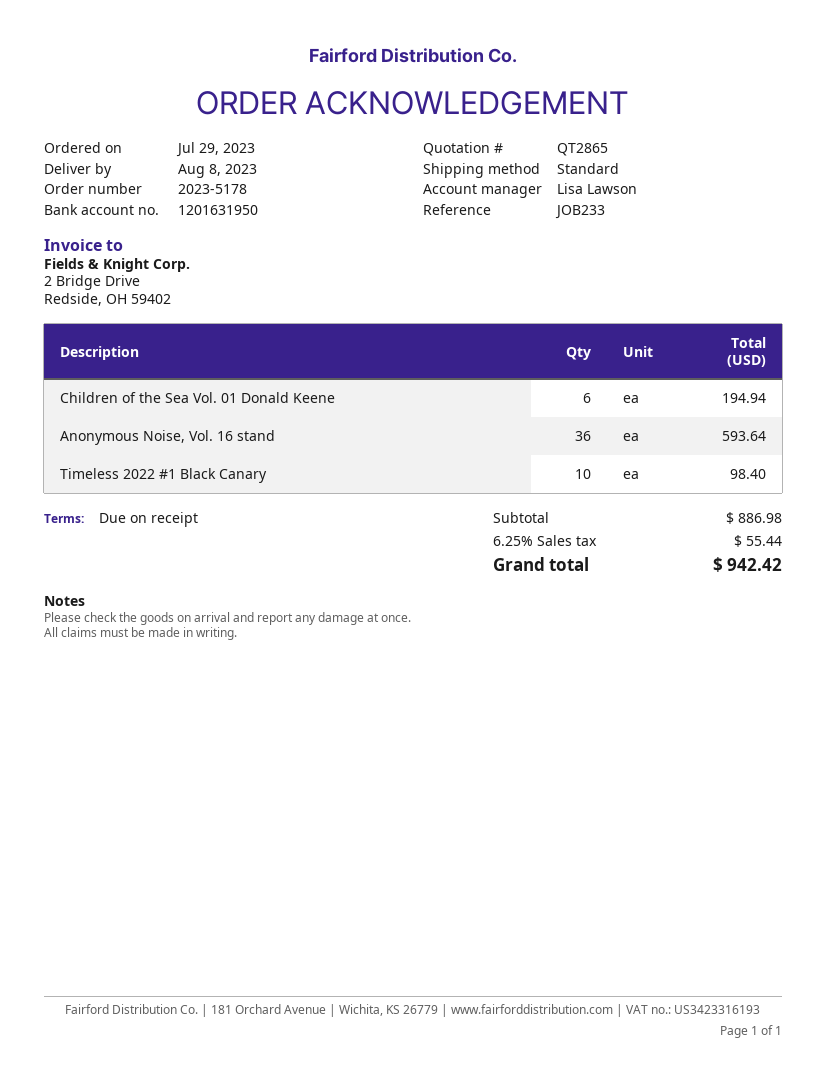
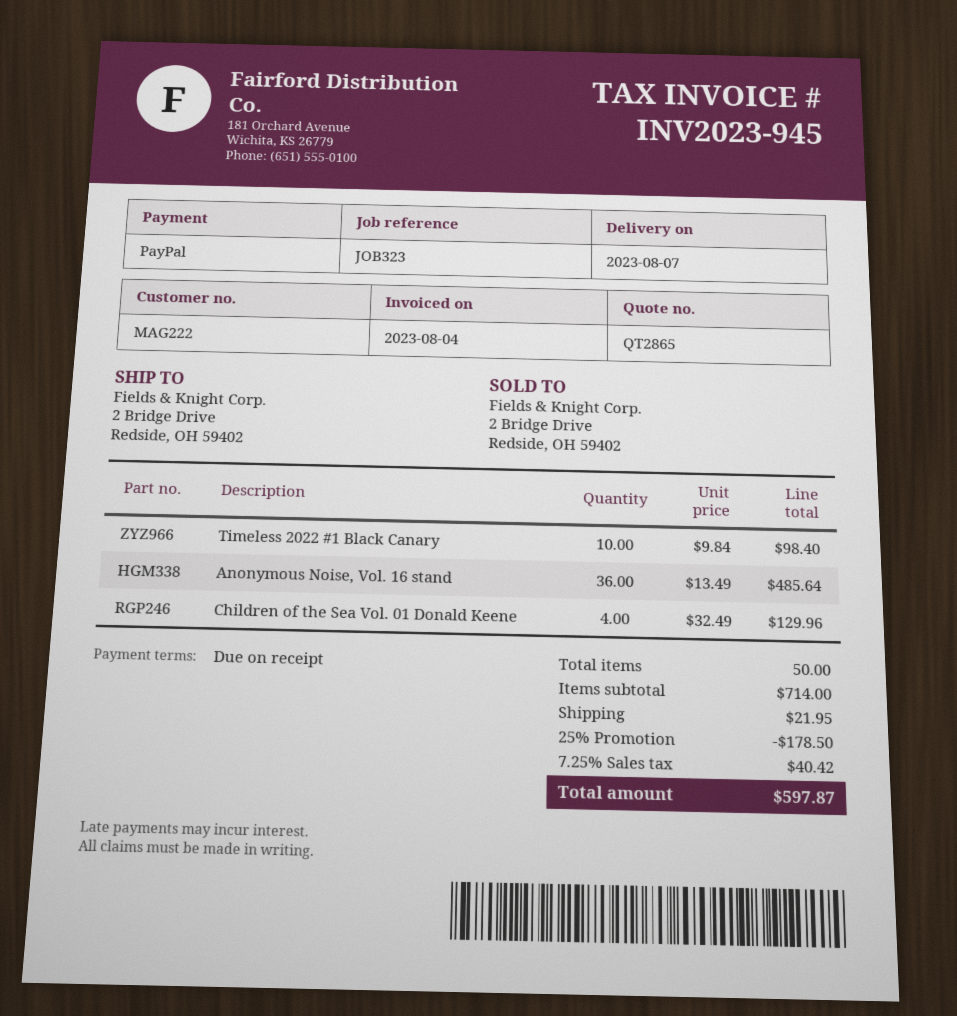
delivery date: 2023-08-08 -> 2023-08-07
reference: JOB233 -> JOB323
Children of the Sea Vol. 01 Donald Keene: 6 for 194.94 -> 4 for 129.96
Anonymous Noise, Vol. 16 stand: 36 for 593.64 -> 36 for 485.64
subtotal: 886.98 -> 714.00
discount: none -> 25% = 178.50
shipping: none -> 21.95
tax: 6.25% = 55.44 -> 7.25% = 40.42
total: 942.42 -> 597.87

